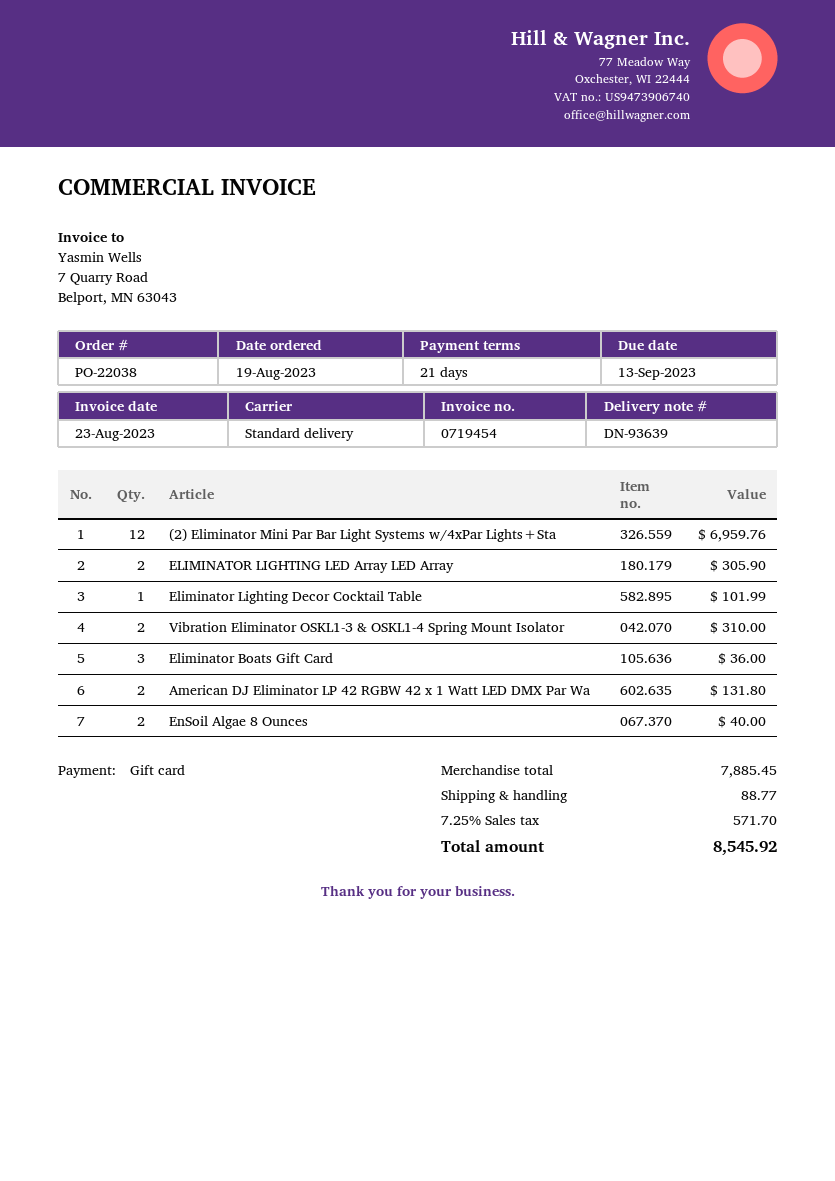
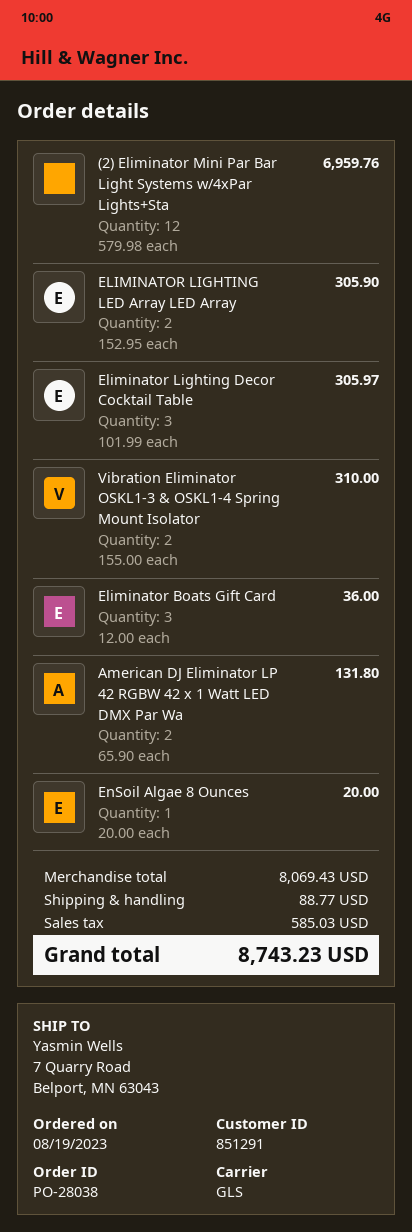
order number: PO-22038 -> PO-28038
shipping method: standard -> GLS
Eliminator Lighting Decor Cocktail Table: 1 for 101.99 -> 3 for 305.97
EnSoil Algae 8 Ounces: 2 for 40.00 -> 1 for 20.00
subtotal: 7885.45 -> 8069.43
tax: 571.70 -> 585.03
total: 8545.92 -> 8743.23

